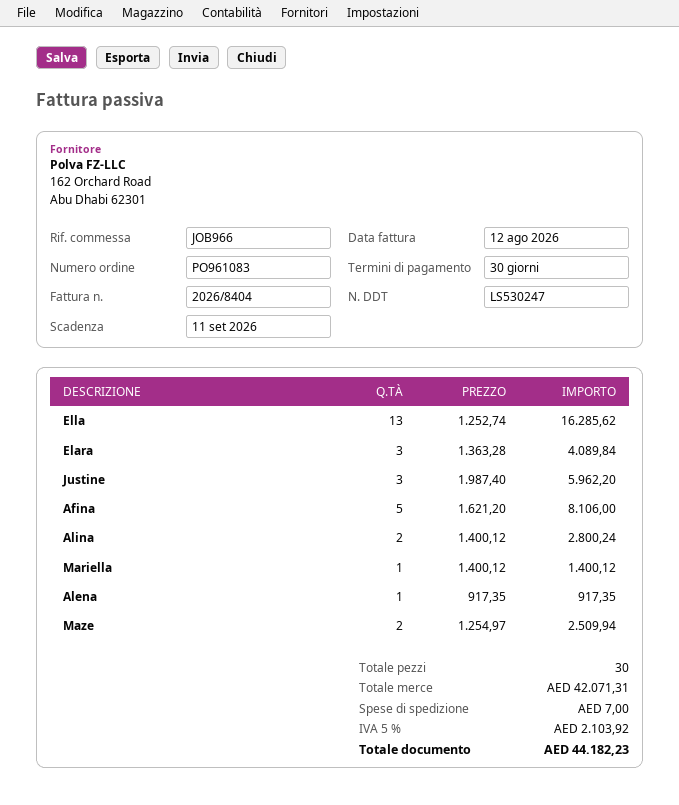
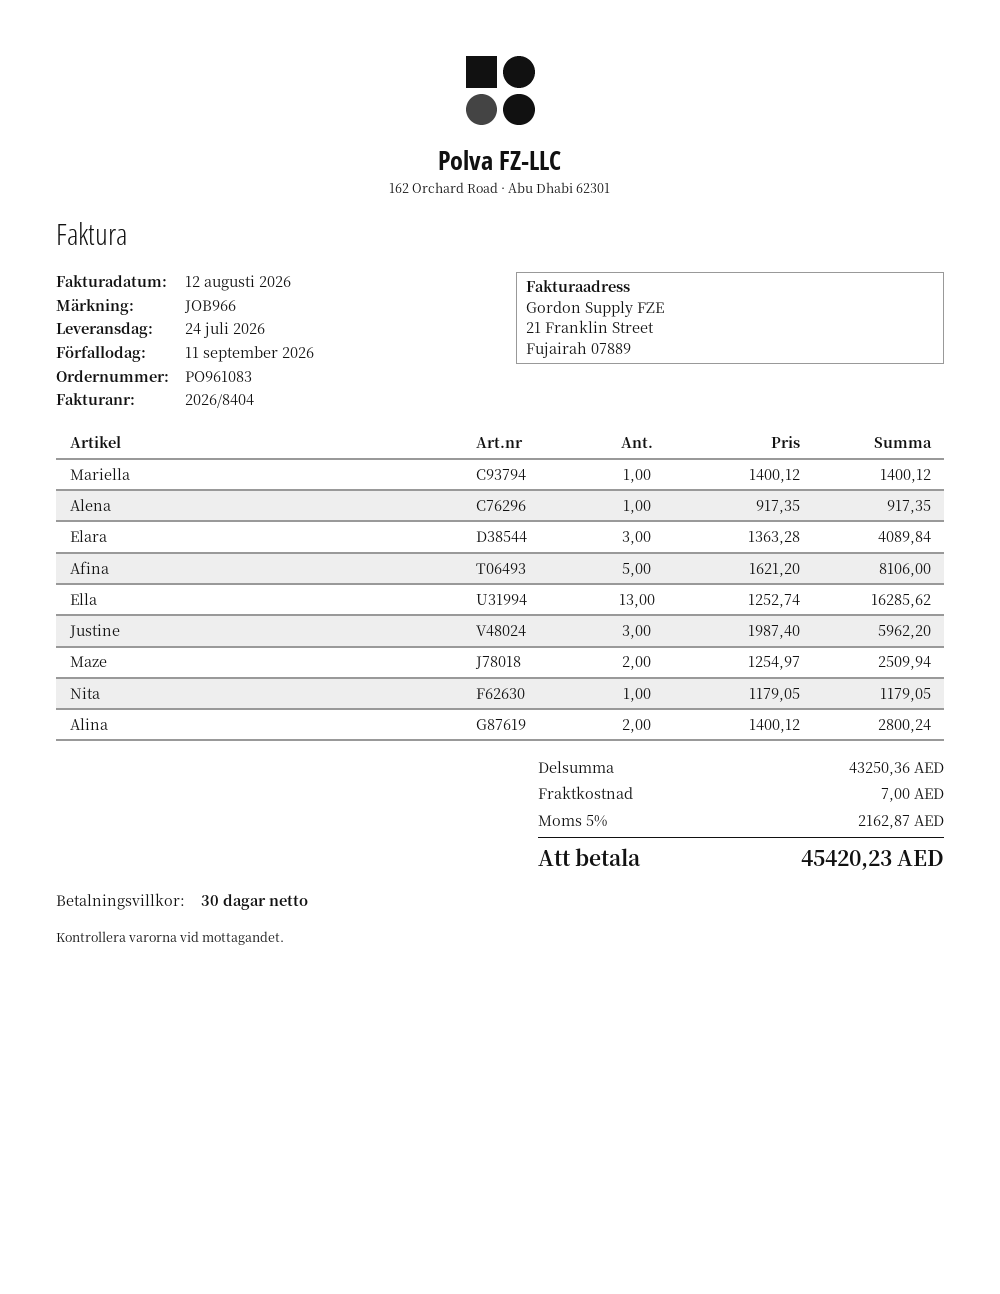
Nita: none -> 1 x 1179.05 = 1179.05
subtotal: 42071.31 -> 43250.36
tax: 5% = 2103.92 -> 5% = 2162.87
total: 44182.23 -> 45420.23

